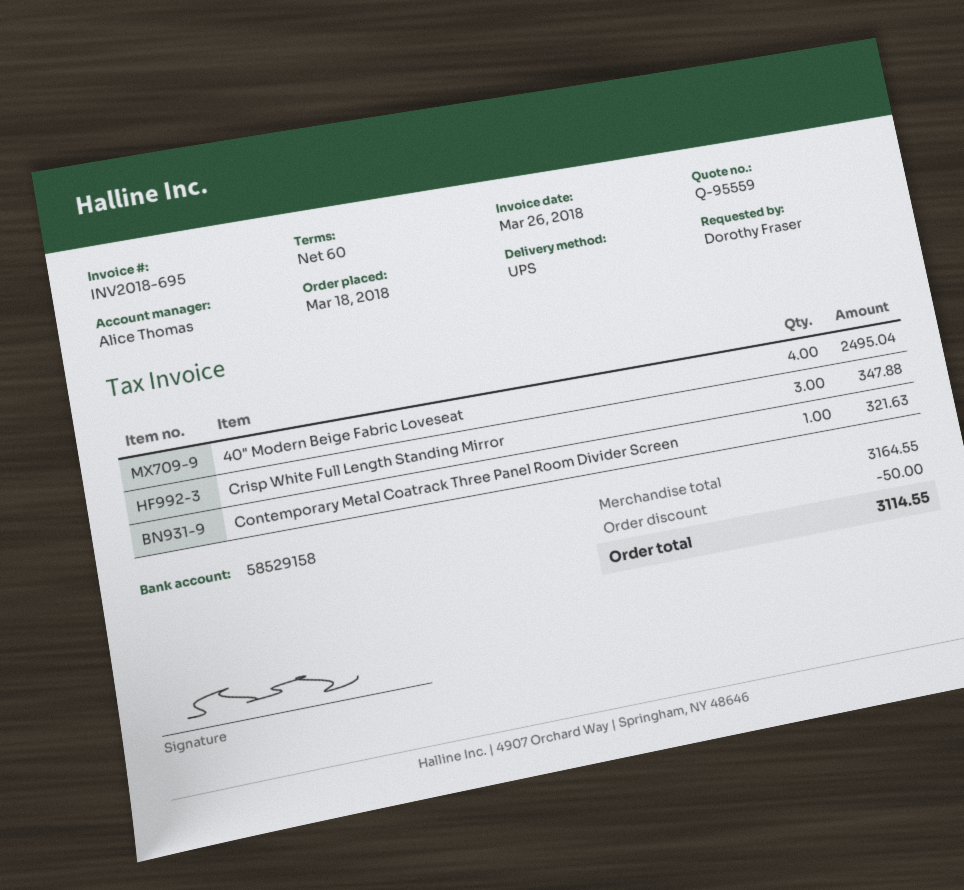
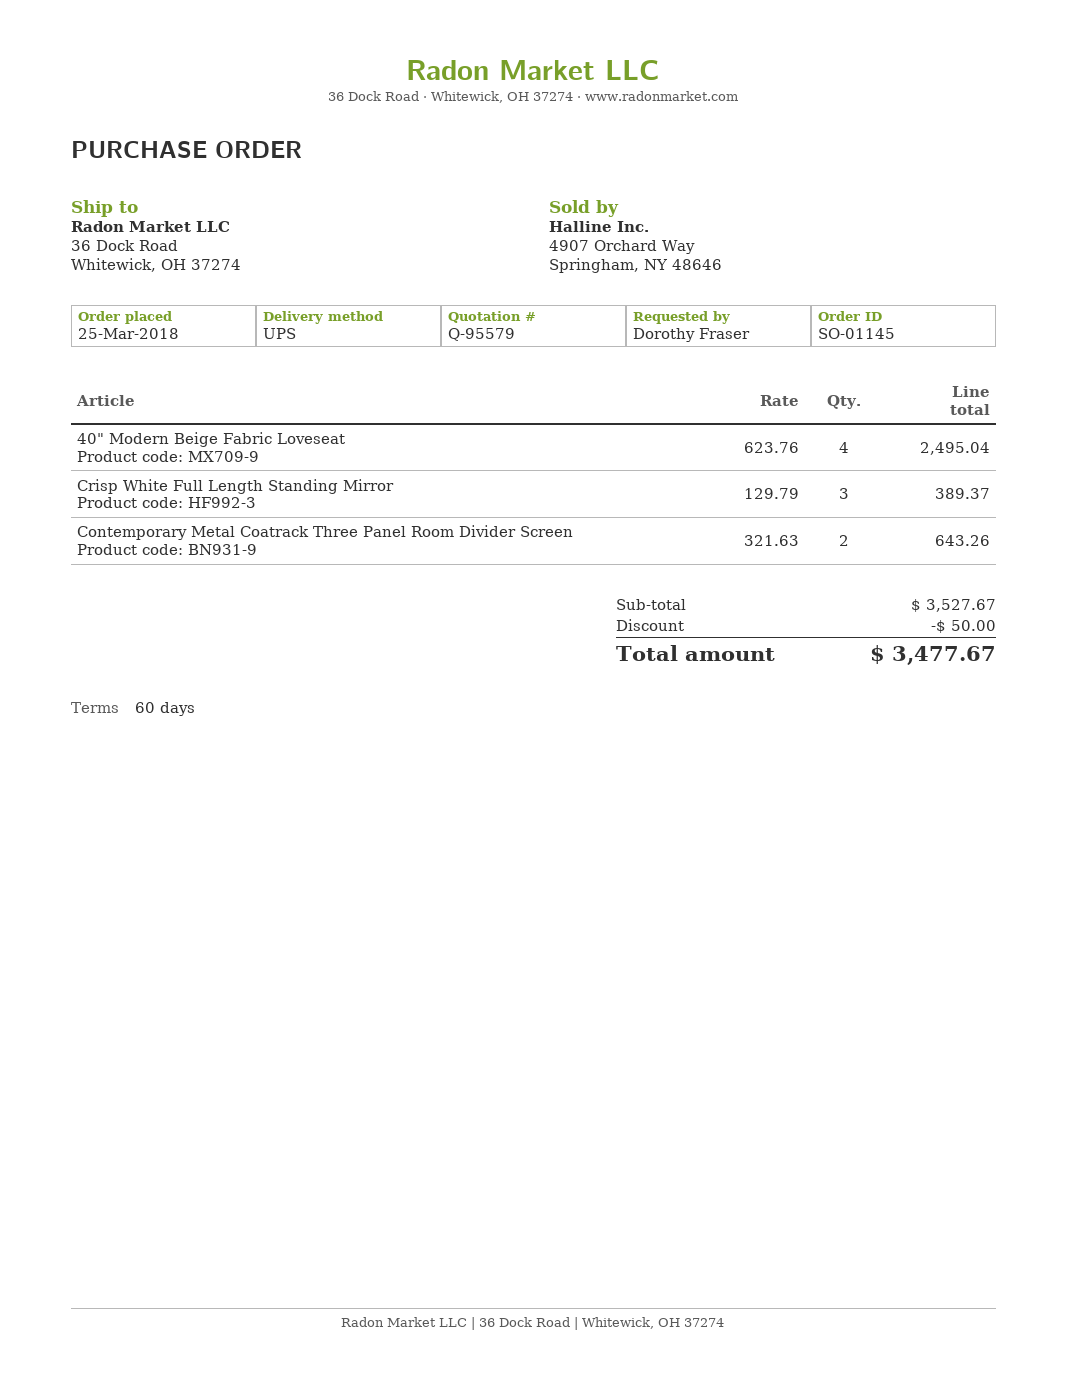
quote number: Q-95559 -> Q-95579
order date: 2018-03-18 -> 2018-03-25
Crisp White Full Length Standing Mirror: 3 for 347.88 -> 3 for 389.37
Contemporary Metal Coatrack Three Panel Room Divider Screen: 1 for 321.63 -> 2 for 643.26
subtotal: 3164.55 -> 3527.67
total: 3114.55 -> 3477.67

